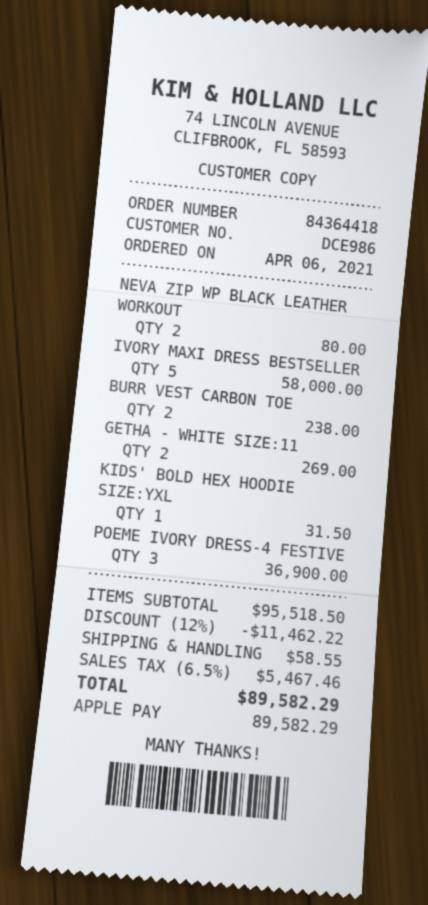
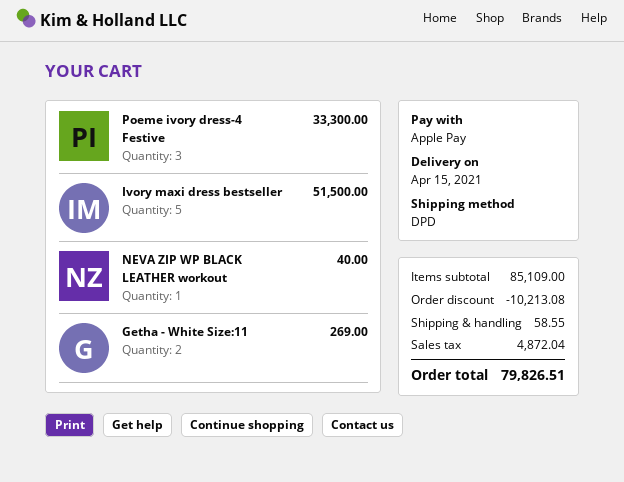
NEVA ZIP WP BLACK LEATHER WORKOUT: 2 for 80.00 -> 1 for 40.00
IVORY MAXI DRESS BESTSELLER: 5 for 58000.00 -> 5 for 51500.00
BURR VEST CARBON TOE: 2 for 238.00 -> none
KIDS' BOLD HEX HOODIE SIZE:YXL: 1 for 31.50 -> none
POEME IVORY DRESS-4 FESTIVE: 3 for 36900.00 -> 3 for 33300.00
subtotal: 95518.50 -> 85109.00
discount: 11462.22 -> 10213.08
tax: 5467.46 -> 4872.04
total: 89582.29 -> 79826.51

